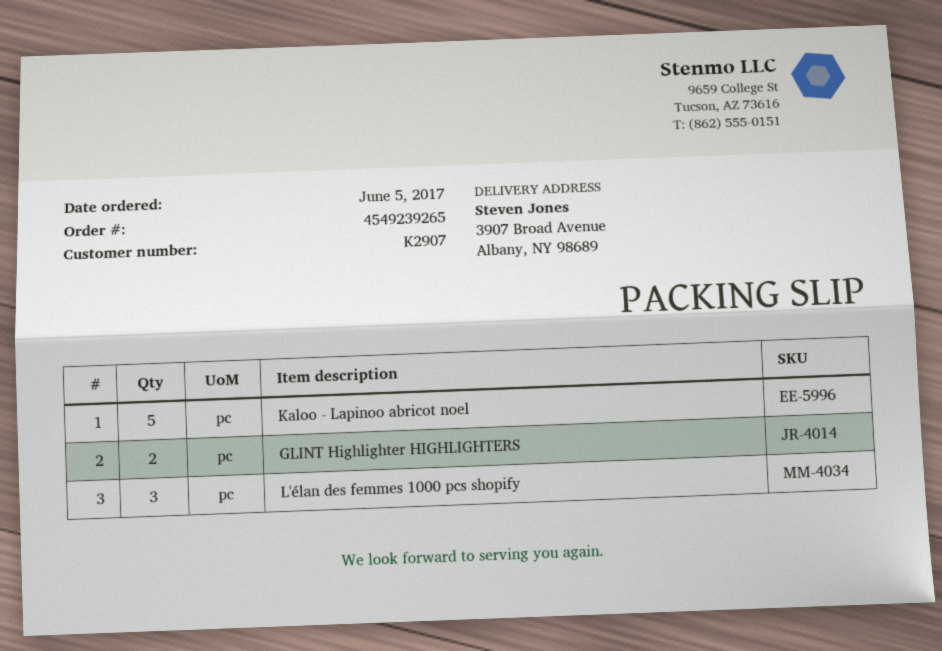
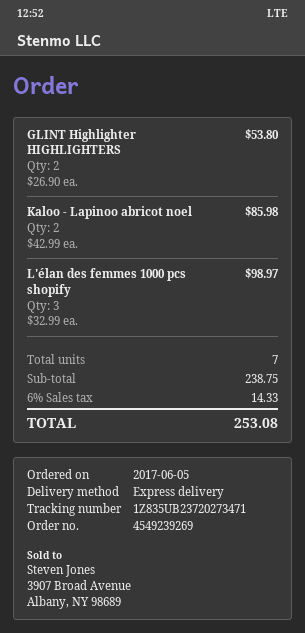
order number: 4549239265 -> 4549239269
Kaloo - Lapinoo abricot noel: 5 -> 2

